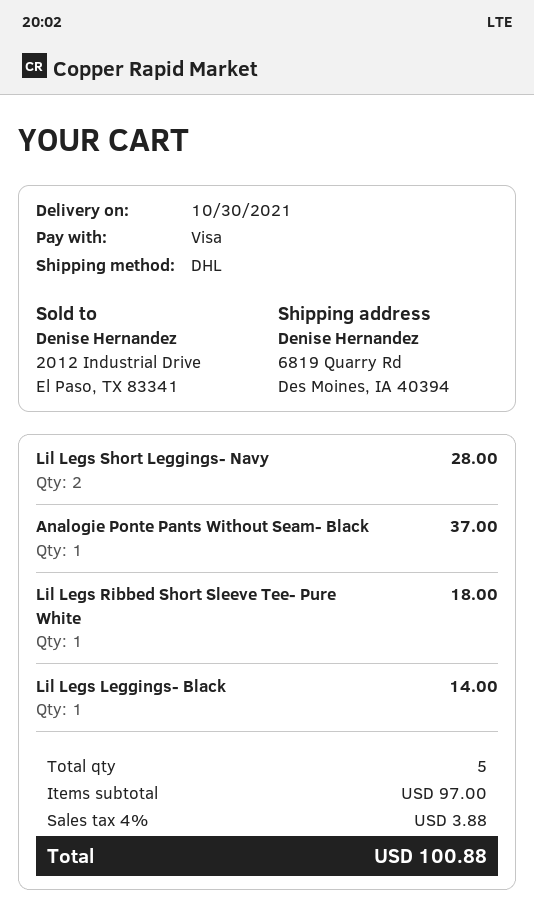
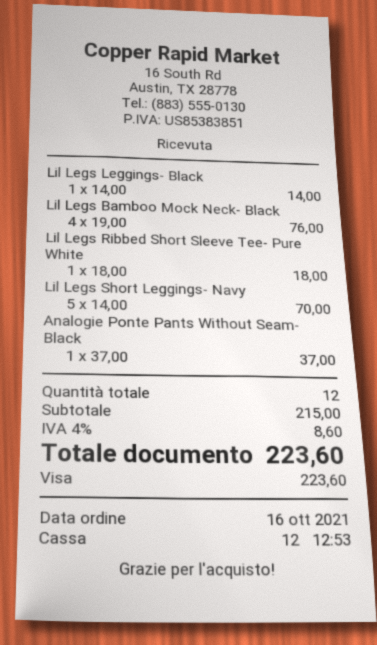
Lil Legs Short Leggings- Navy: 2 for 28.00 -> 5 for 70.00
Lil Legs Bamboo Mock Neck- Black: none -> 4 for 76.00
total quantity: 5 -> 12
subtotal: 97.00 -> 215.00
tax: 4% = 3.88 -> 4% = 8.60
total: 100.88 -> 223.60

